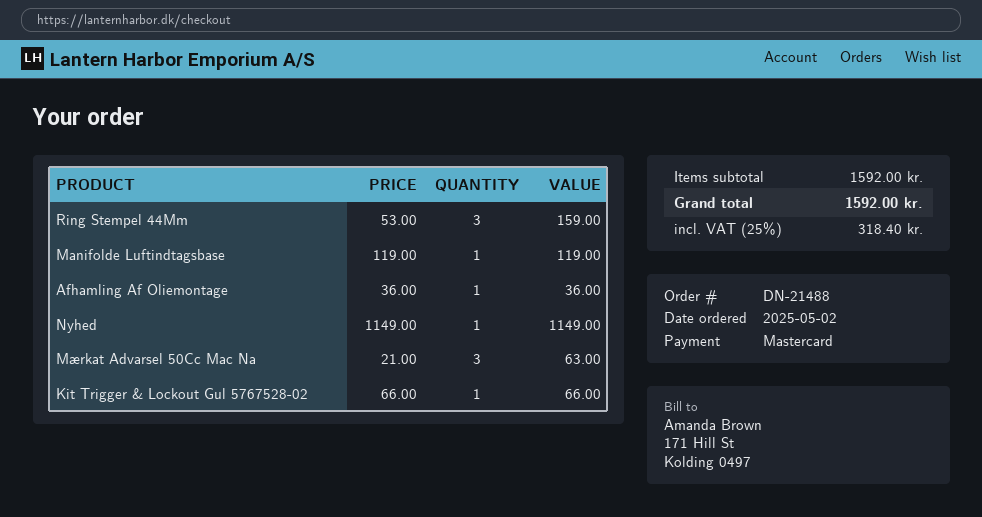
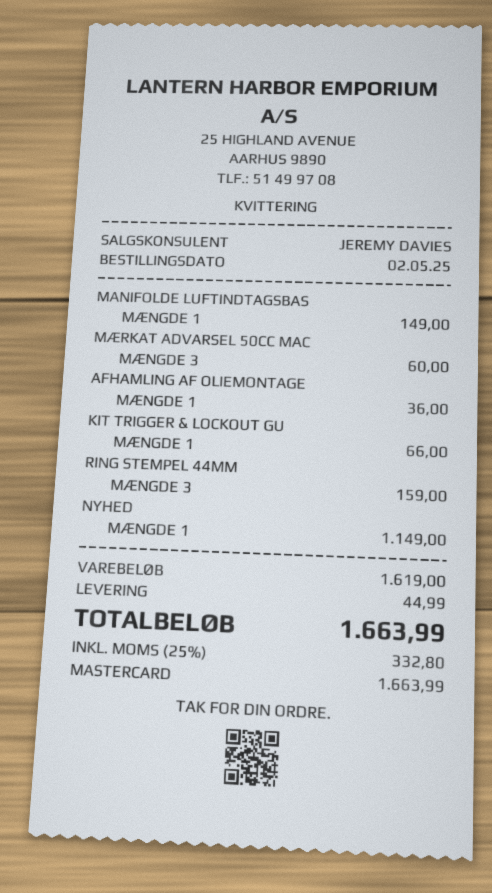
Manifolde Luftindtagsbase: 1 for 119.00 -> 1 for 149.00
Mærkat Advarsel 50Cc Mac Na: 3 for 63.00 -> 3 for 60.00
subtotal: 1592.00 -> 1619.00
shipping: none -> 44.99
tax: 25% = 318.40 -> 25% = 332.80
total: 1592.00 -> 1663.99

